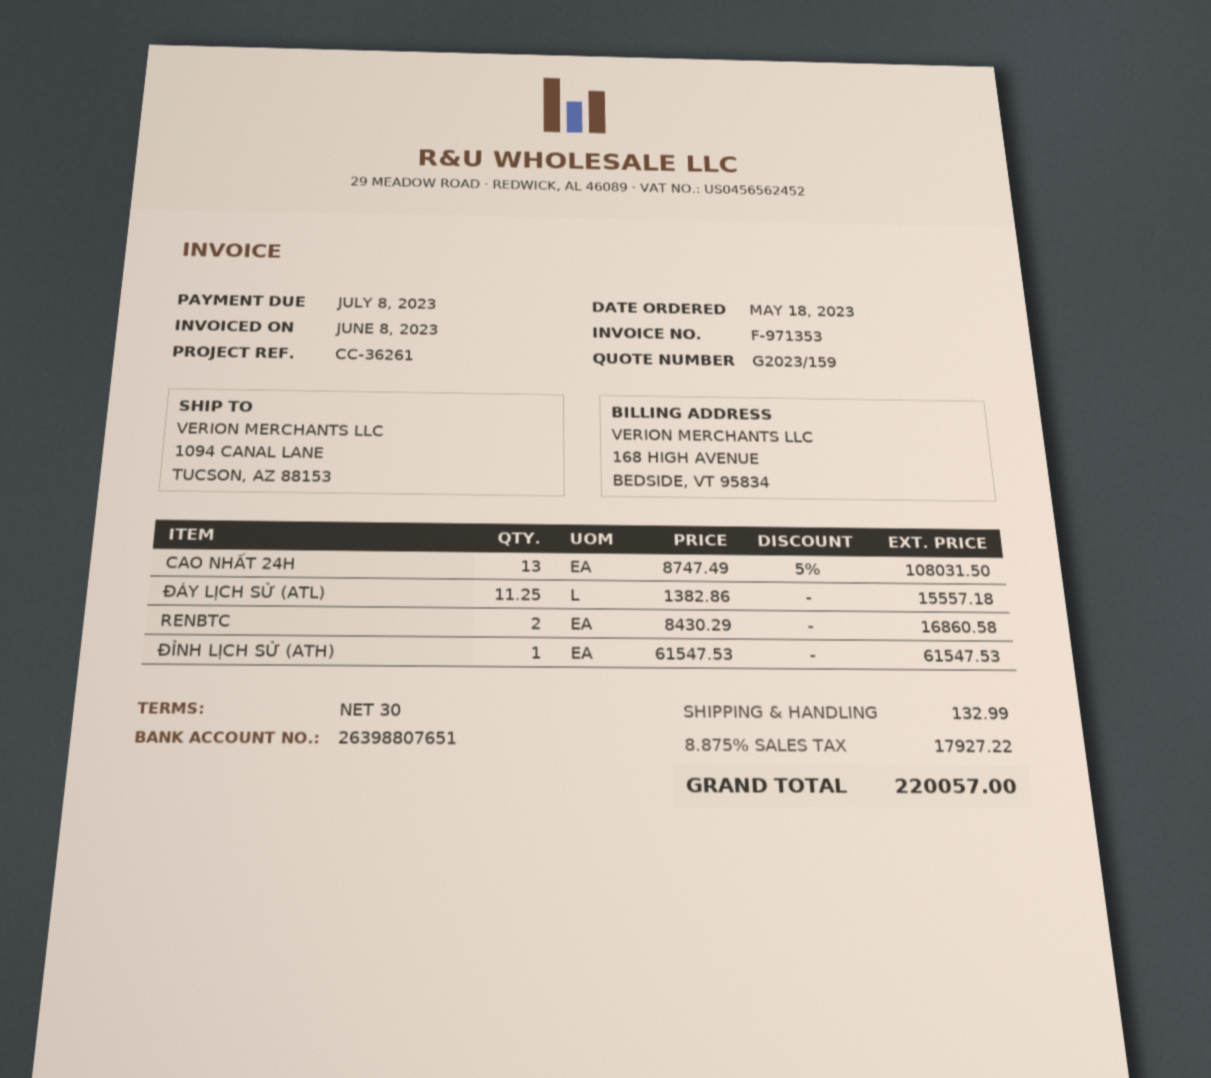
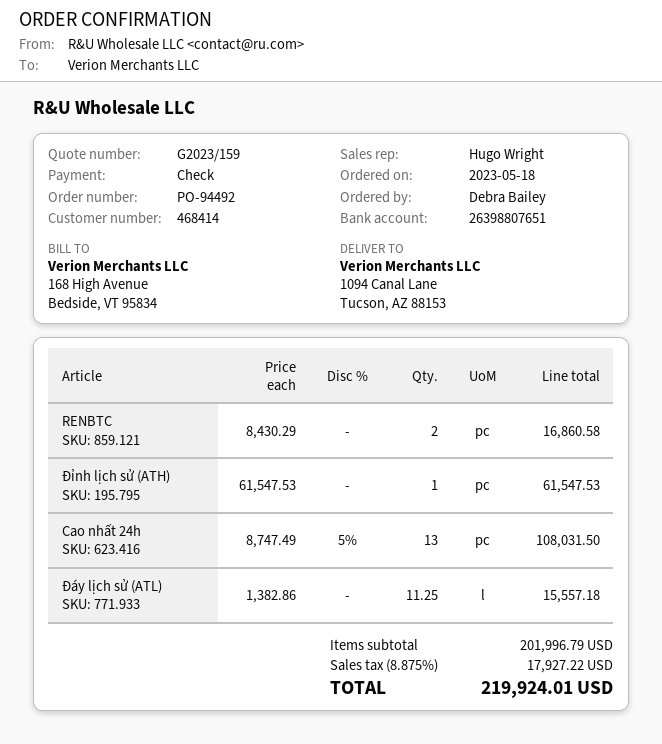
shipping: 132.99 -> none
total: 220057.00 -> 219924.01

